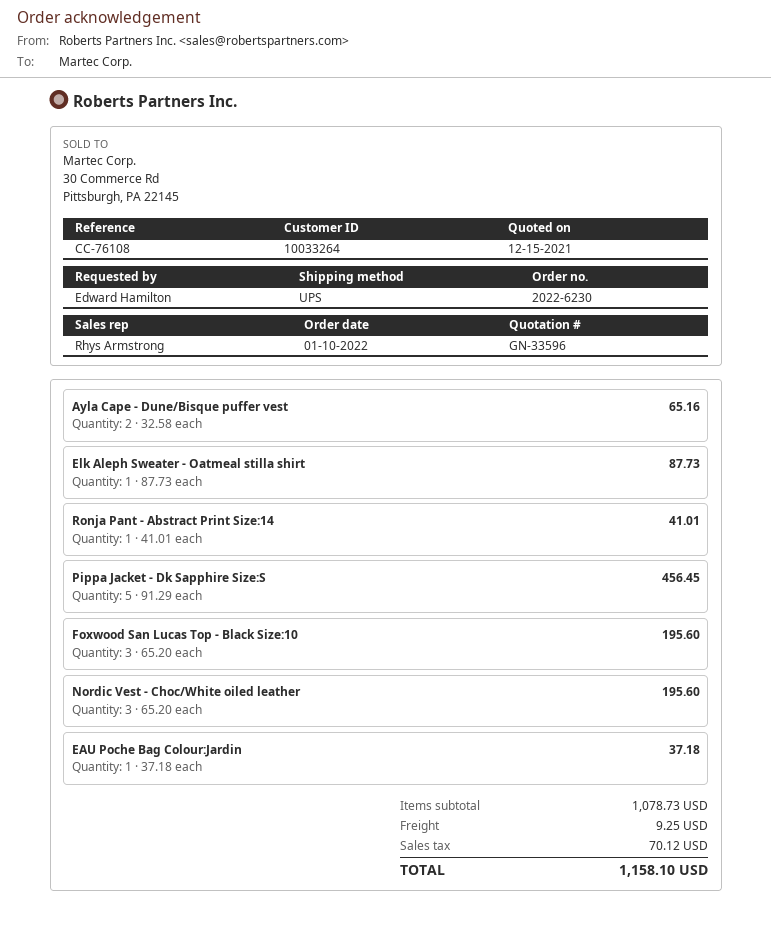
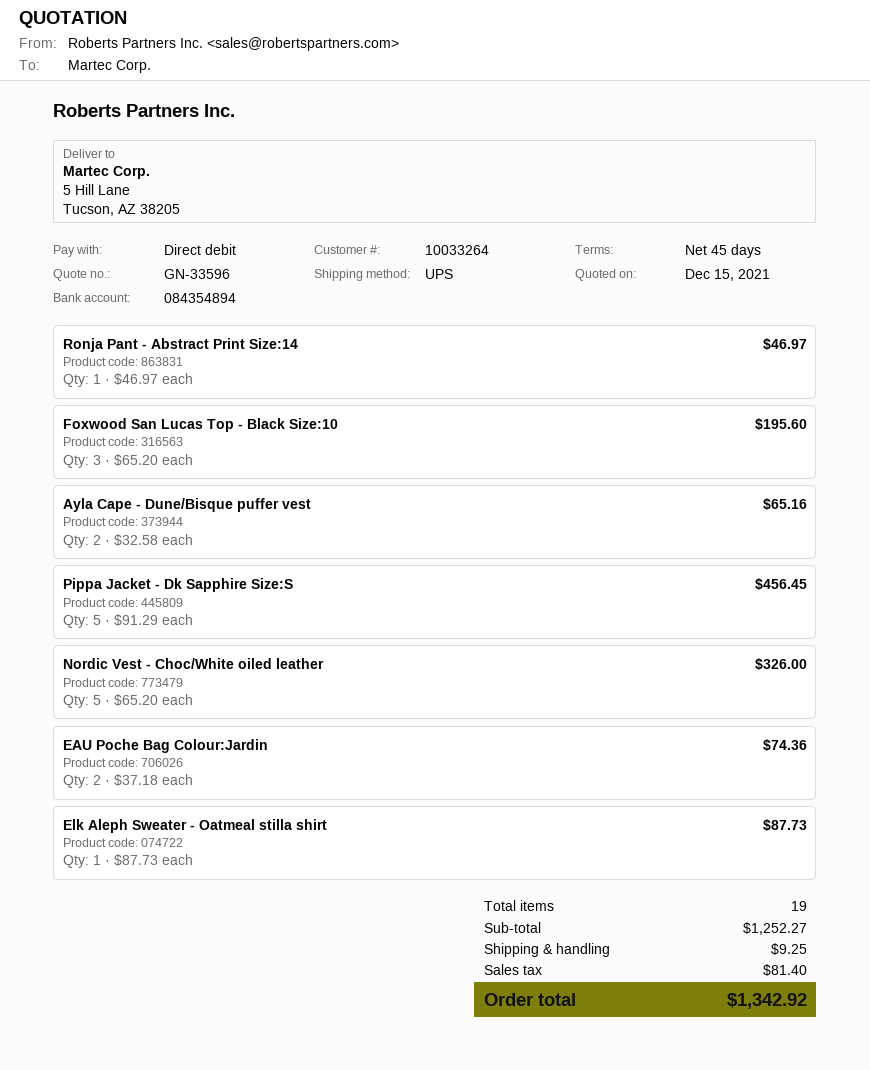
Ronja Pant - Abstract Print Size:14: 1 x 41.01 = 41.01 -> 1 x 46.97 = 46.97
Nordic Vest - Choc/White oiled leather: 3 x 65.20 = 195.60 -> 5 x 65.20 = 326.00
EAU Poche Bag Colour:Jardin: 1 x 37.18 = 37.18 -> 2 x 37.18 = 74.36
subtotal: 1078.73 -> 1252.27
tax: 70.12 -> 81.40
total: 1158.10 -> 1342.92

